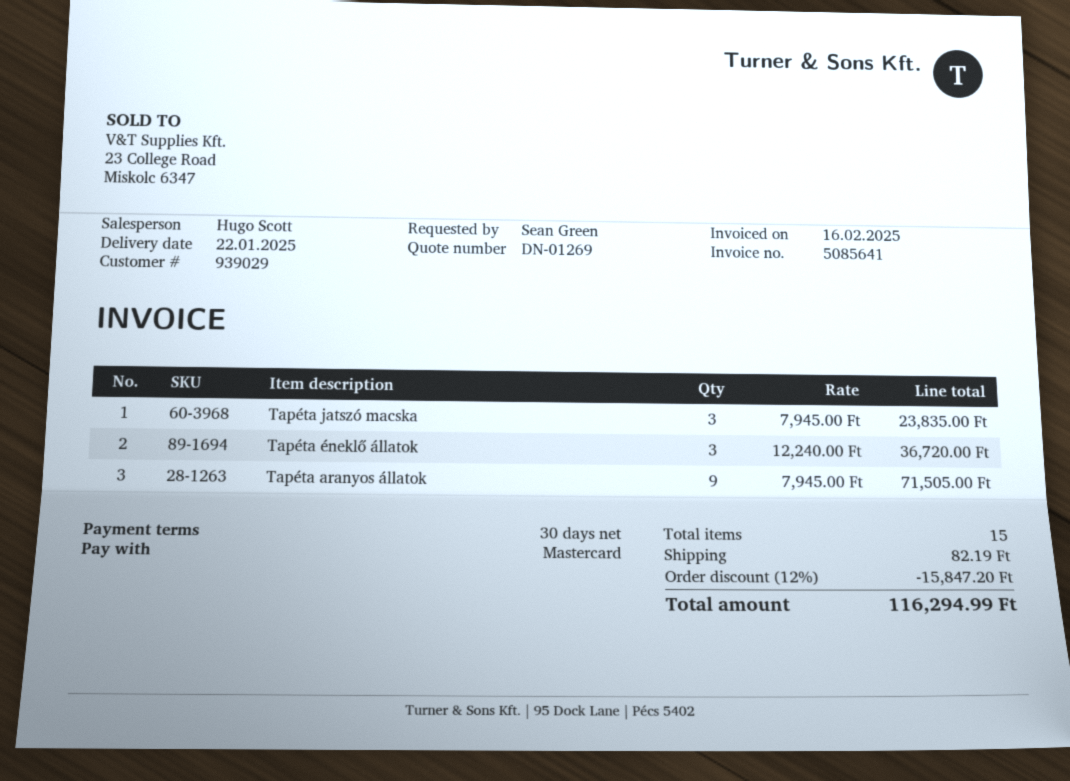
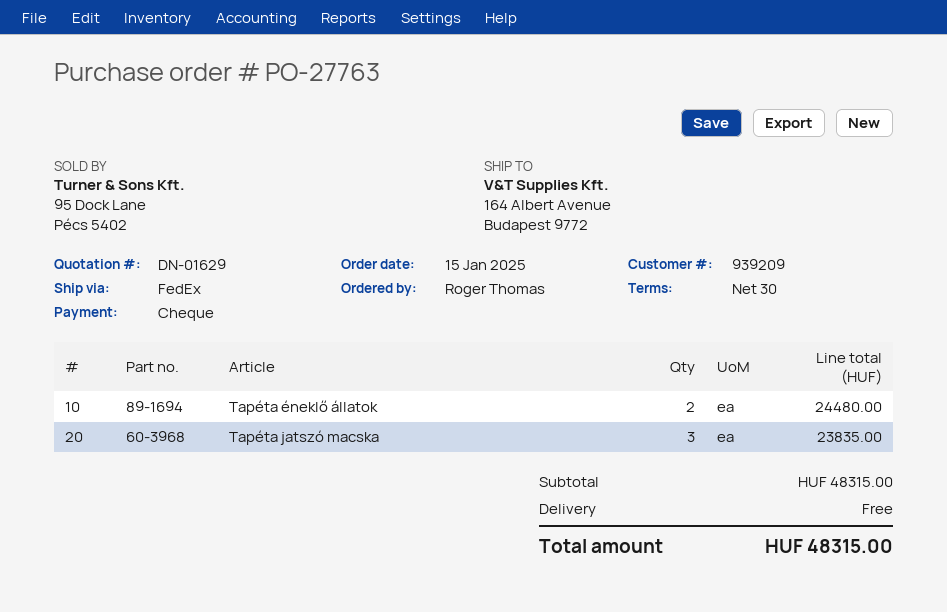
quote number: DN-01269 -> DN-01629
customer number: 939029 -> 939209
ordered by: Sean Green -> Roger Thomas
payment method: Mastercard -> cheque
Tapéta éneklő állatok: 3 for 36720.00 -> 2 for 24480.00
Tapéta aranyos állatok: 9 for 71505.00 -> none
discount: 12% = 15847.20 -> none
shipping: 82.19 -> 0.00
total: 116294.99 -> 48315.00

